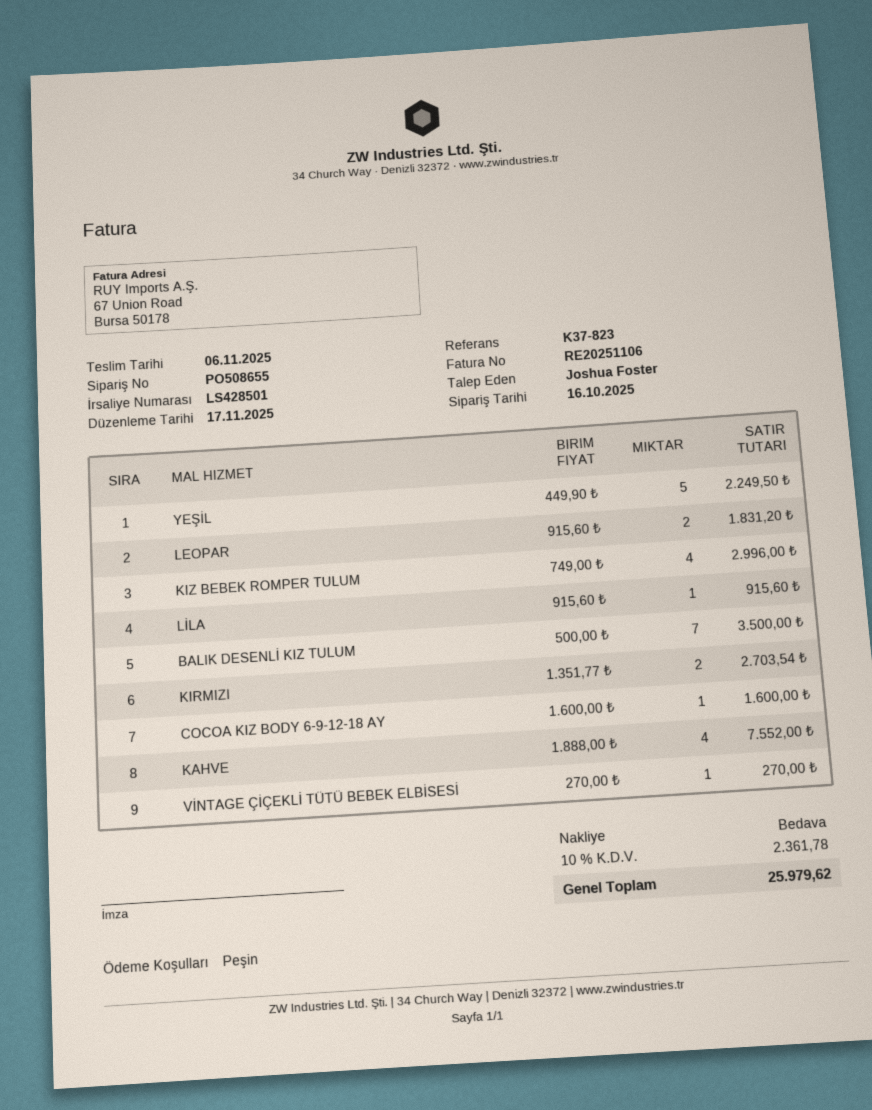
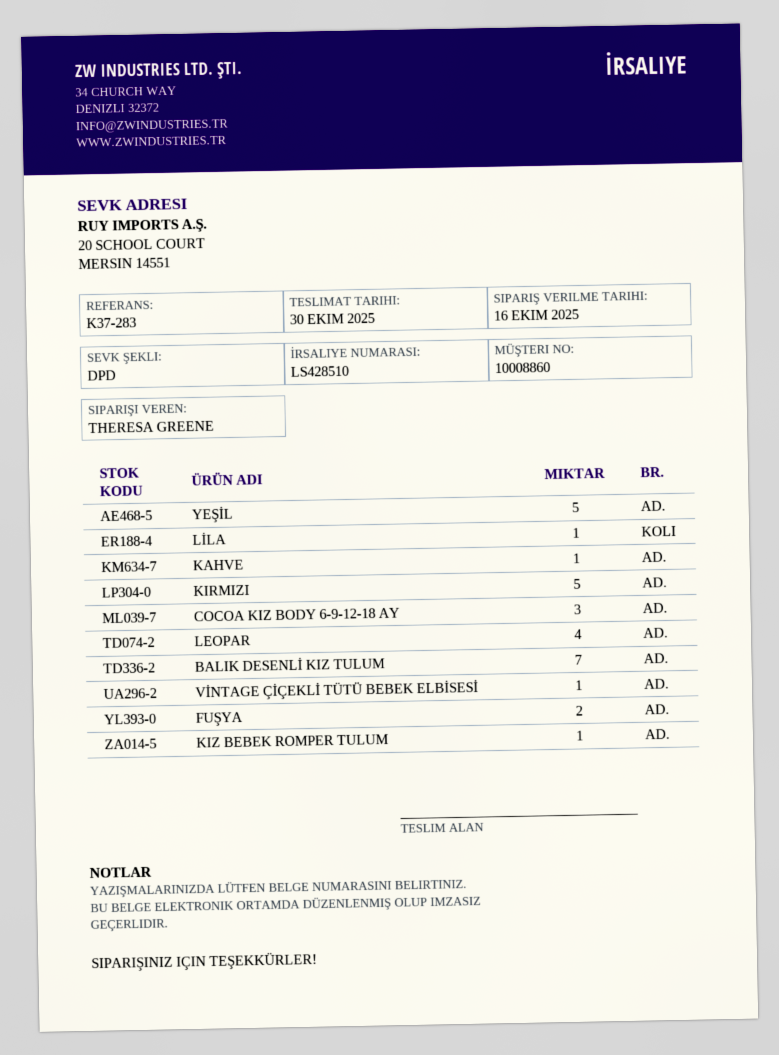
delivery note number: LS428501 -> LS428510
delivery date: 2025-11-06 -> 2025-10-30
reference: K37-823 -> K37-283
ordered by: Joshua Foster -> THERESA GREENE
LEOPAR: 2 -> 4
KIZ BEBEK ROMPER TULUM: 4 -> 1
KIRMIZI: 2 -> 5
COCOA KIZ BODY 6-9-12-18 AY: 1 -> 3
KAHVE: 4 -> 1
FUŞYA: none -> 2

